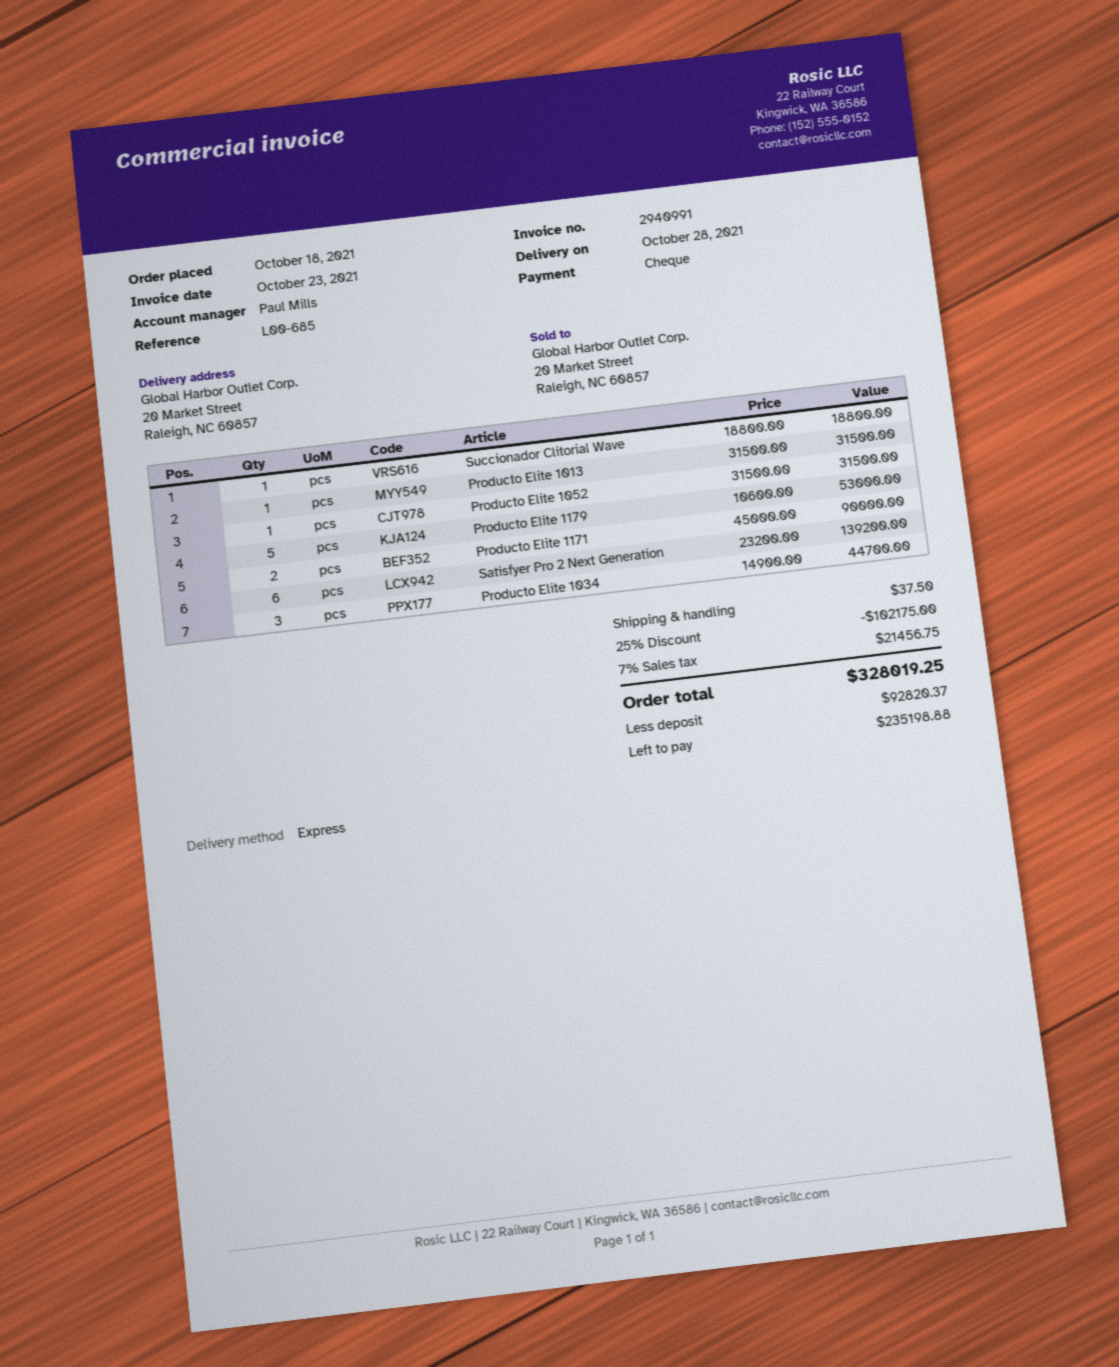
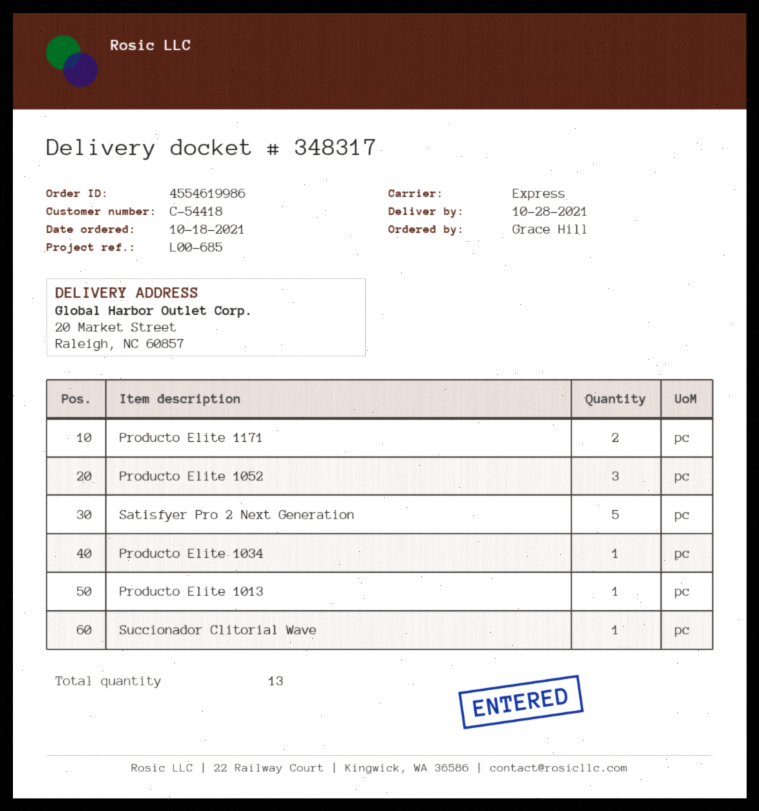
Producto Elite 1052: 1 -> 3
Producto Elite 1179: 5 -> none
Satisfyer Pro 2 Next Generation: 6 -> 5
Producto Elite 1034: 3 -> 1

